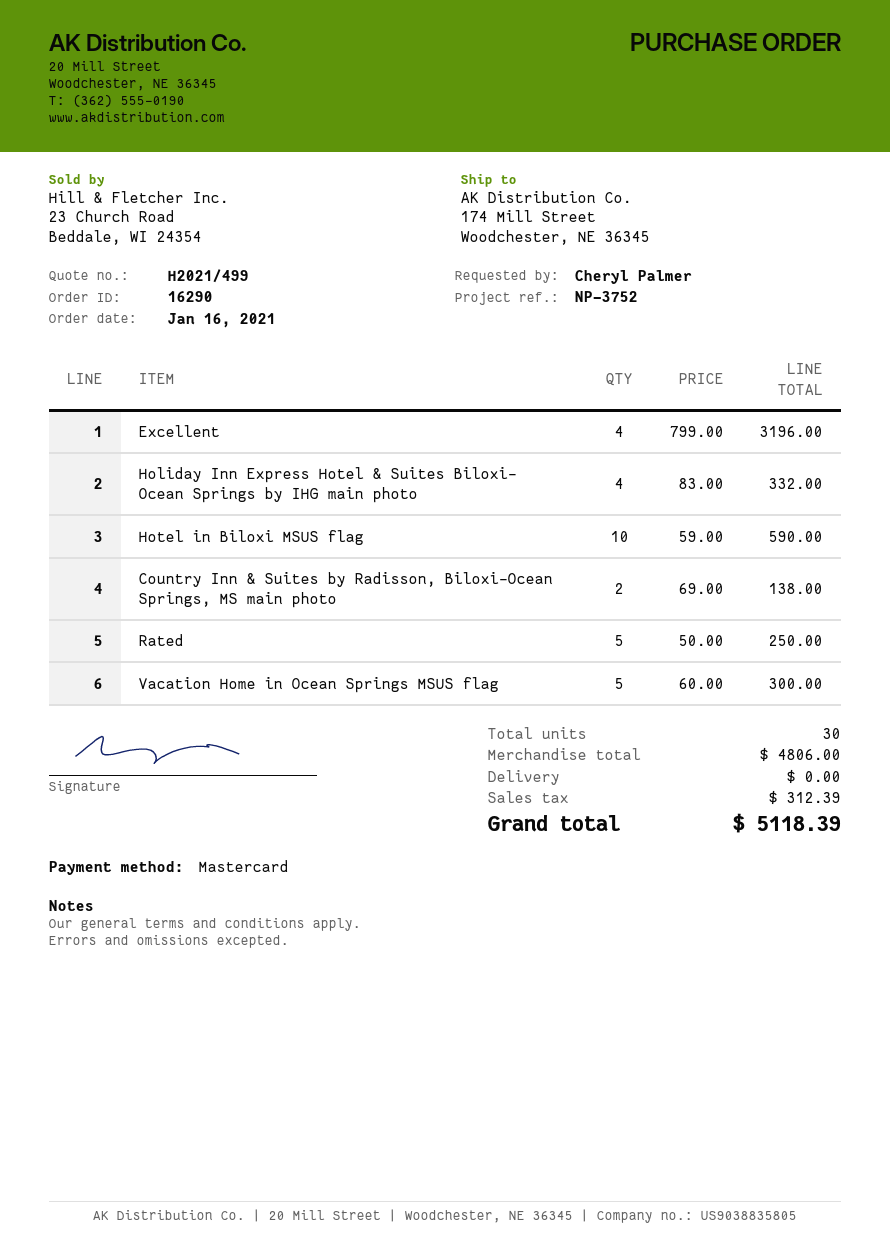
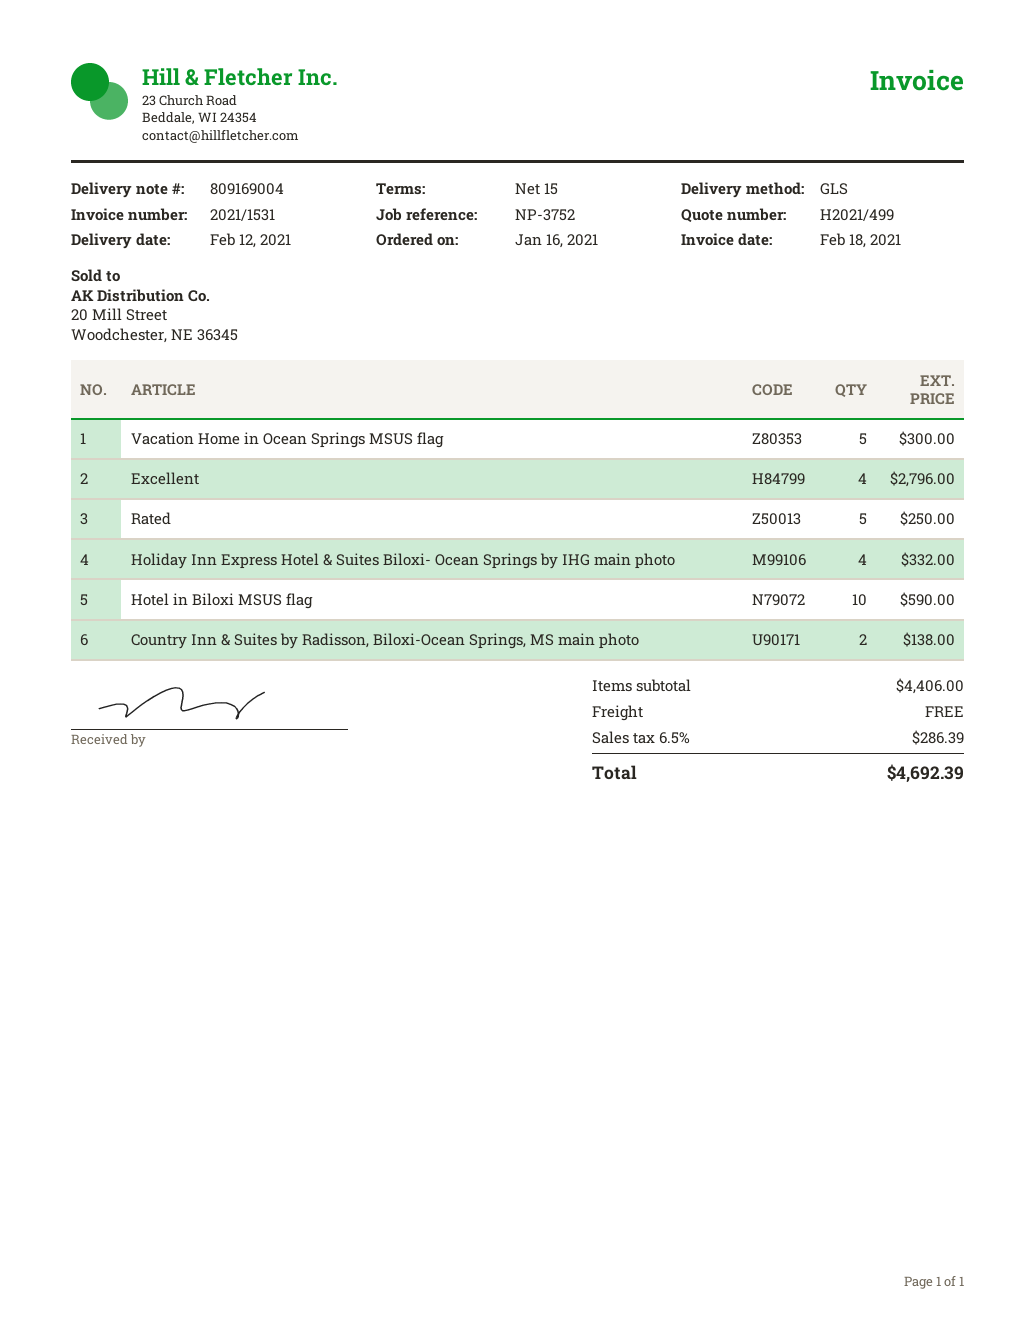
Excellent: 4 for 3196.00 -> 4 for 2796.00
subtotal: 4806.00 -> 4406.00
tax: 312.39 -> 286.39
total: 5118.39 -> 4692.39

